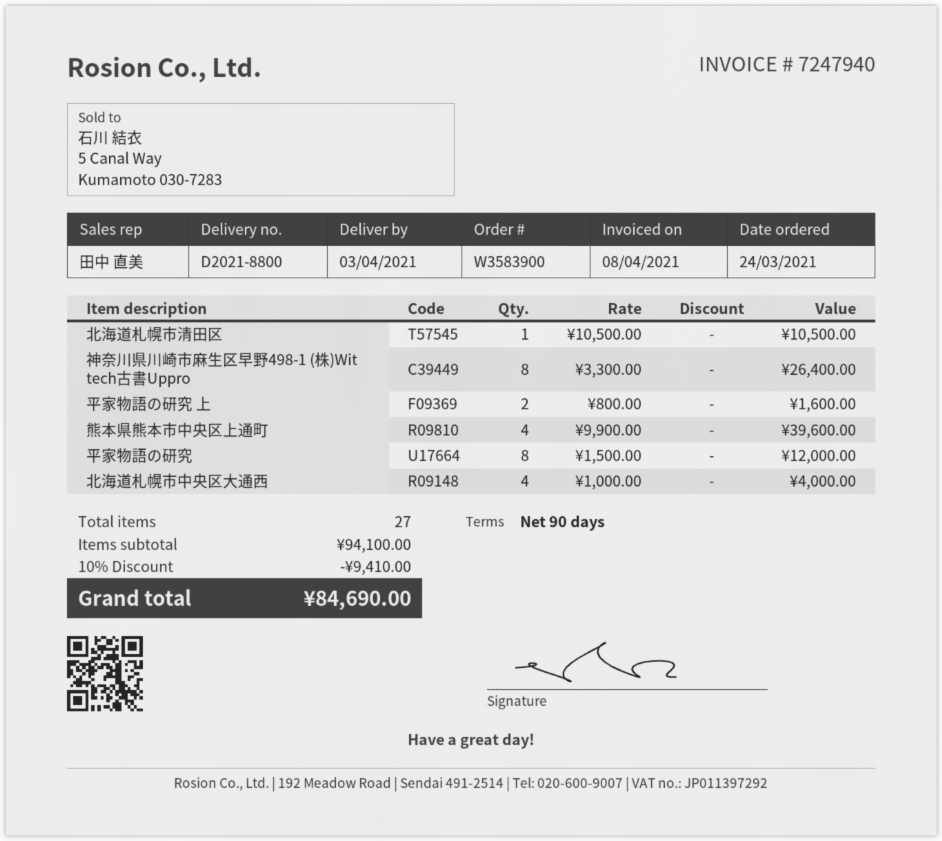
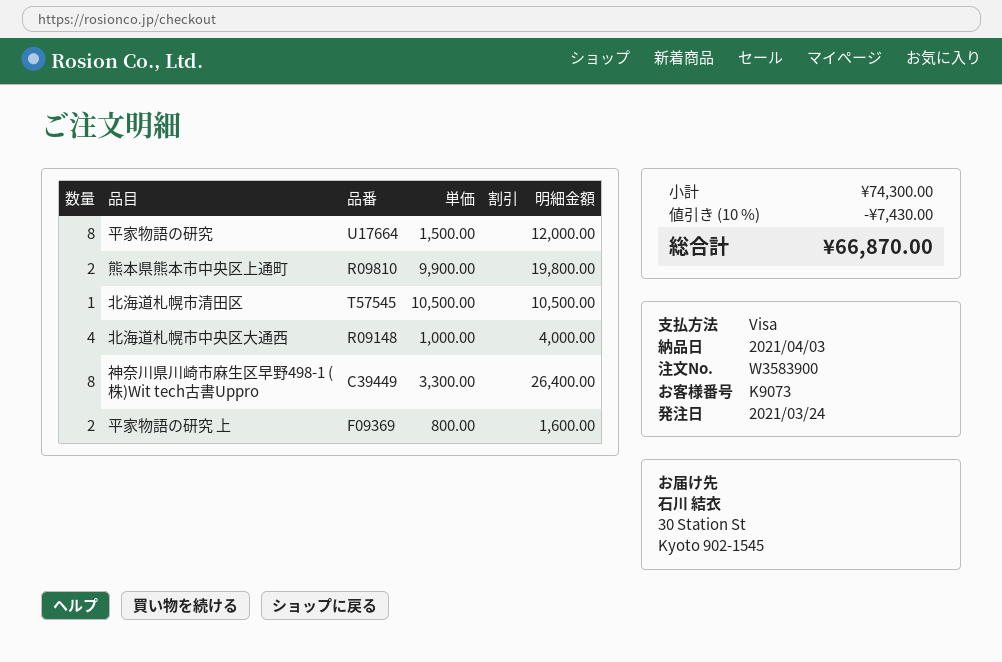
熊本県熊本市中央区上通町: 4 x 9900.00 = 39600.00 -> 2 x 9900.00 = 19800.00
subtotal: 94100.00 -> 74300.00
discount: 10% = 9410.00 -> 10% = 7430.00
total: 84690.00 -> 66870.00

